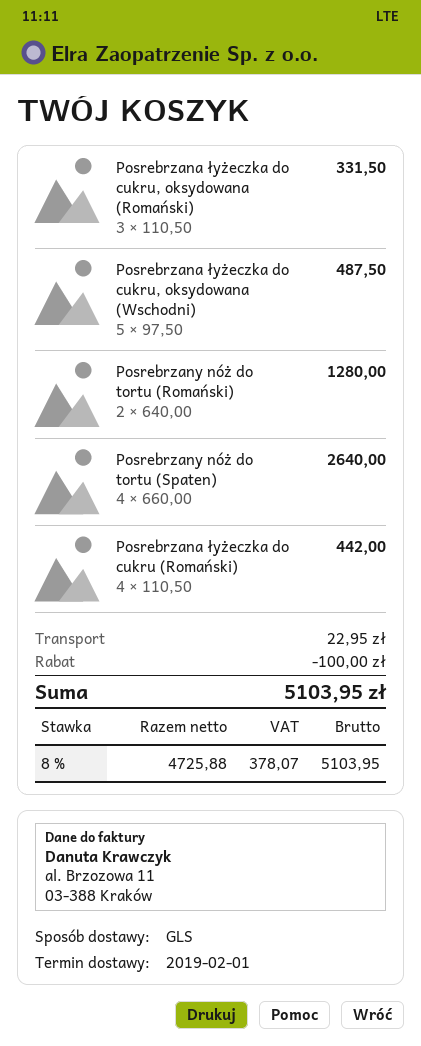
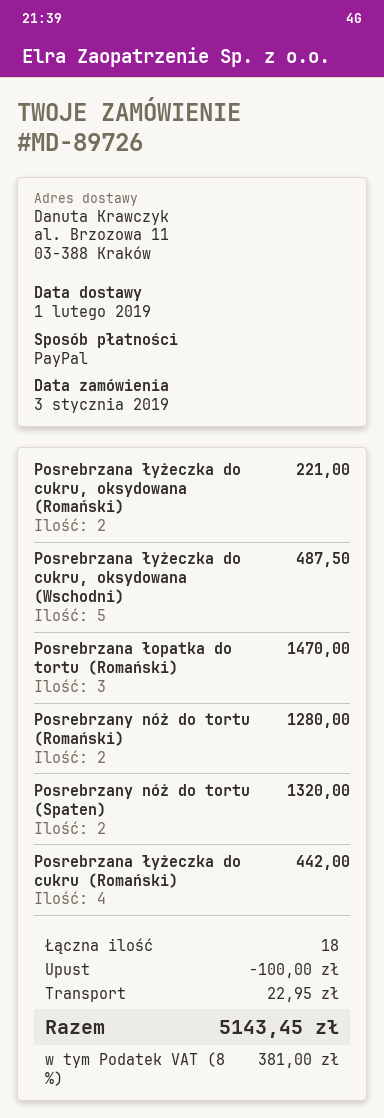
Posrebrzana łyżeczka do cukru, oksydowana (Romański): 3 for 331.50 -> 2 for 221.00
Posrebrzany nóż do tortu (Spaten): 4 for 2640.00 -> 2 for 1320.00
Posrebrzana łopatka do tortu (Romański): none -> 3 for 1470.00
tax: 8% = 378.07 -> 8% = 381.00
total: 5103.95 -> 5143.45

